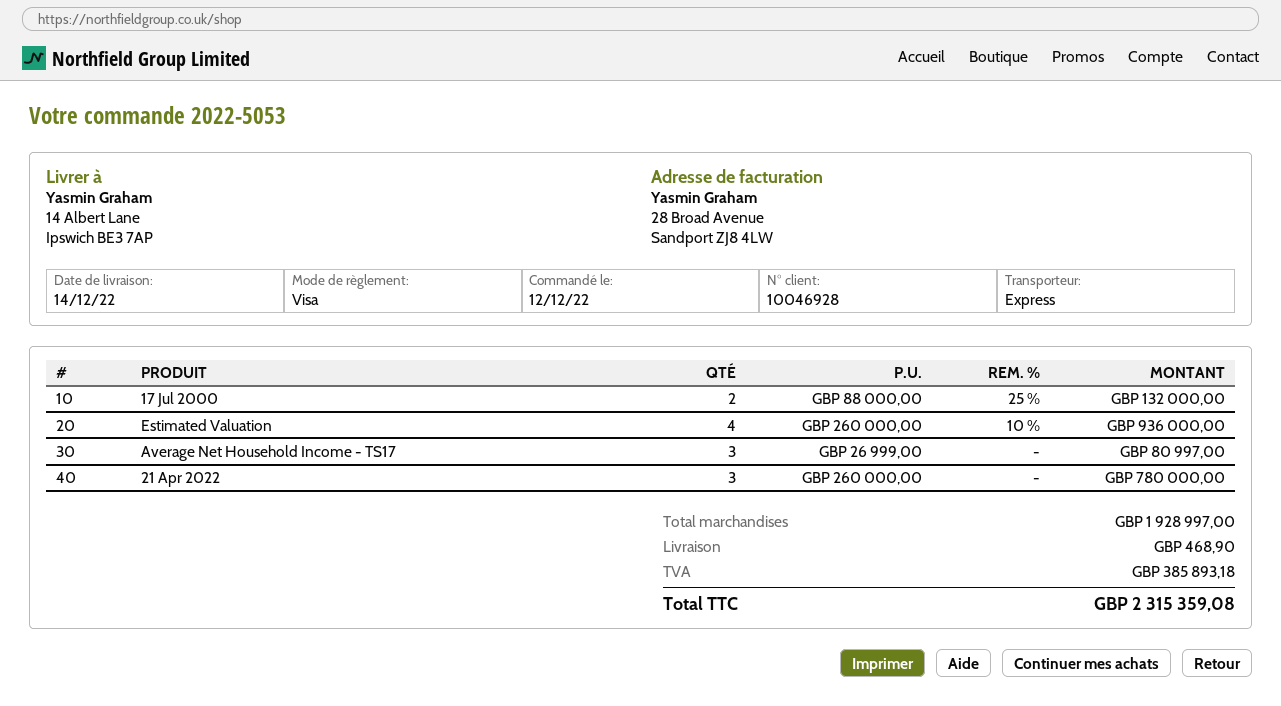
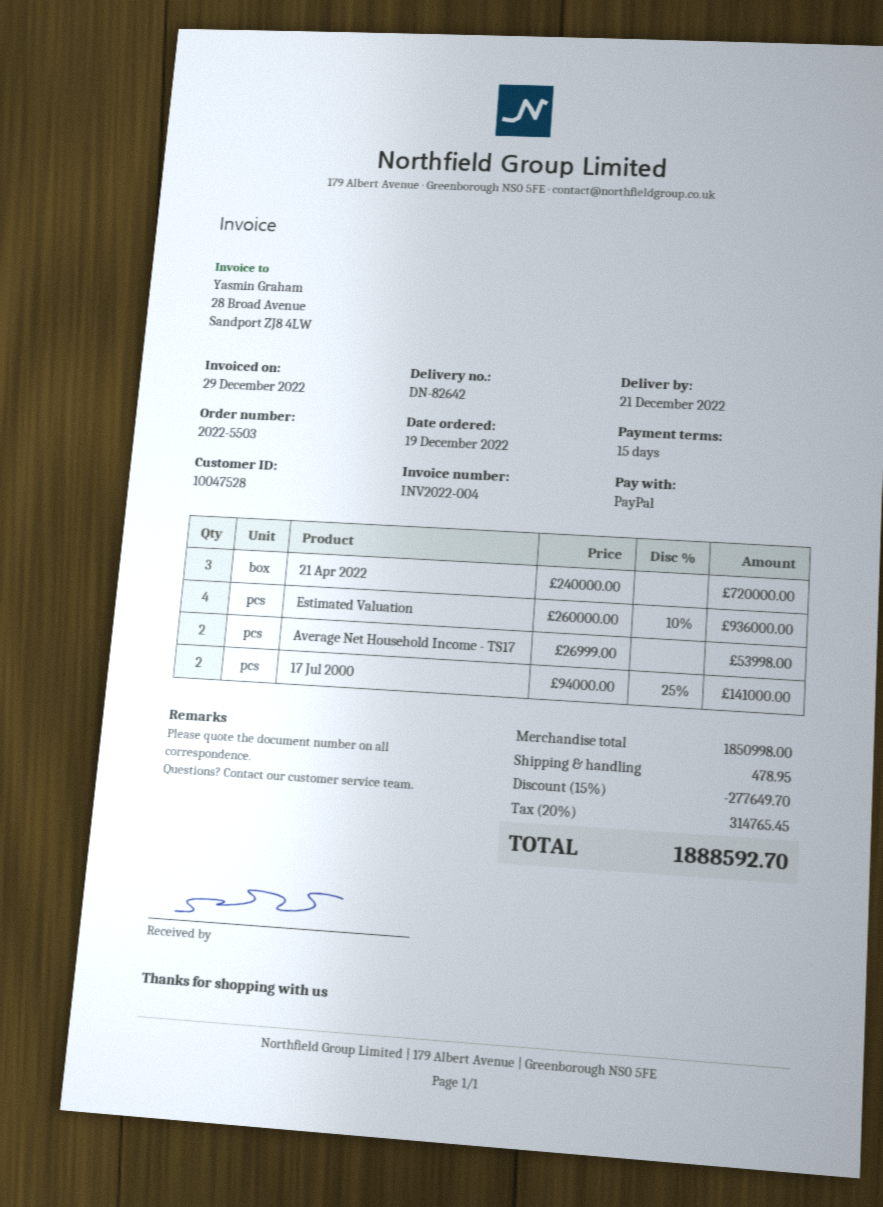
order number: 2022-5053 -> 2022-5503
order date: 2022-12-12 -> 2022-12-19
delivery date: 2022-12-14 -> 2022-12-21
customer number: 10046928 -> 10047528
payment method: Visa -> PayPal
17 Jul 2000: 2 x 88000.00 - 25% = 132000.00 -> 2 x 94000.00 - 25% = 141000.00
Average Net Household Income - TS17: 3 x 26999.00 = 80997.00 -> 2 x 26999.00 = 53998.00
21 Apr 2022: 3 x 260000.00 = 780000.00 -> 3 x 240000.00 = 720000.00
subtotal: 1928997.00 -> 1850998.00
discount: none -> 15% = 277649.70
shipping: 468.90 -> 478.95
tax: 385893.18 -> 314765.45
total: 2315359.08 -> 1888592.70

